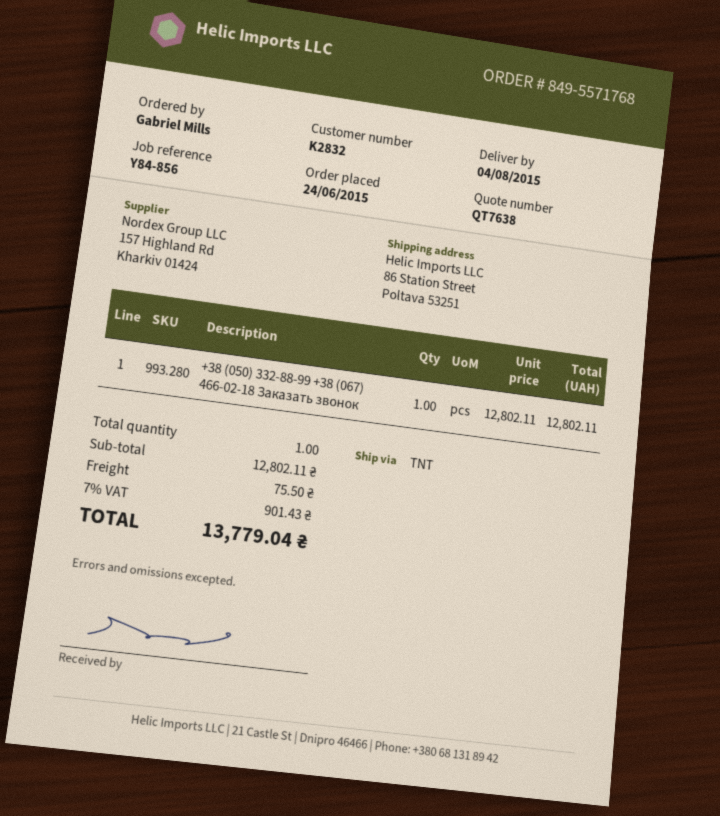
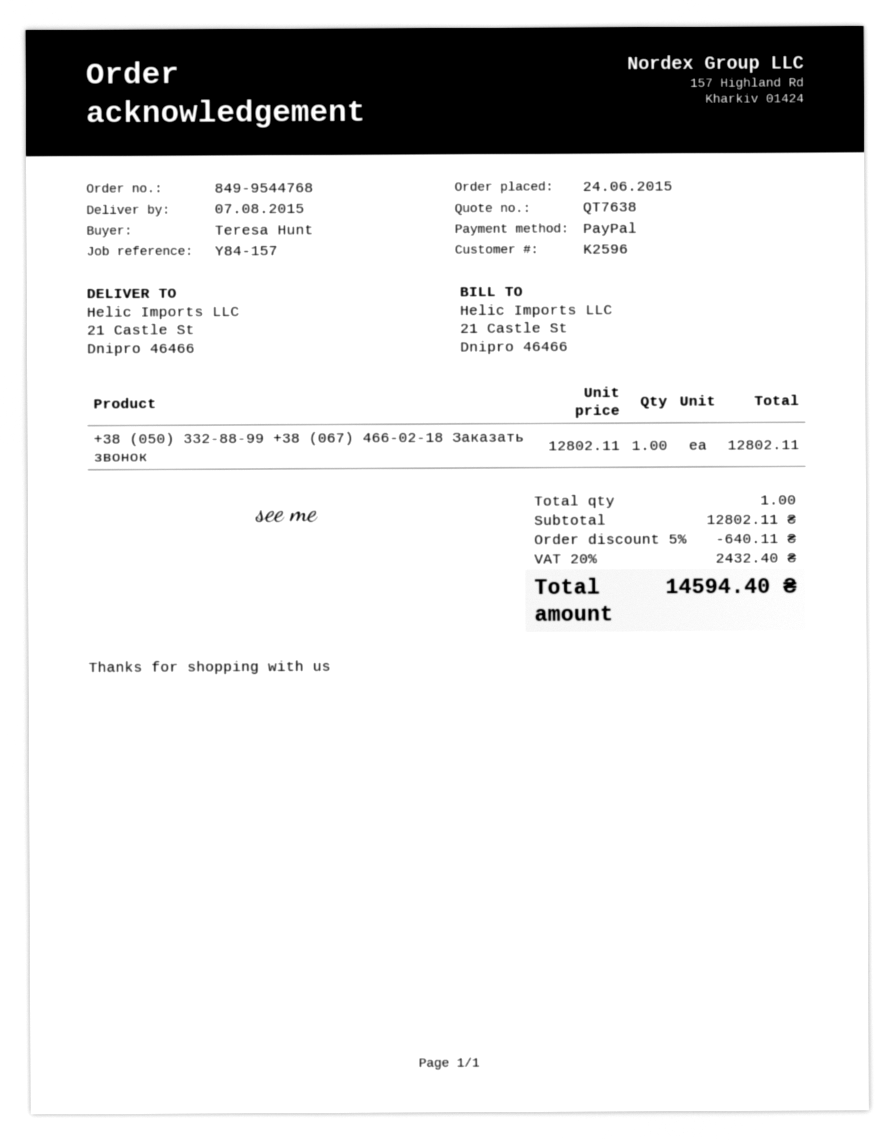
order number: 849-5571768 -> 849-9544768
delivery date: 2015-08-04 -> 2015-08-07
customer number: K2832 -> K2596
reference: Y84-856 -> Y84-157
ordered by: Gabriel Mills -> Teresa Hunt
ship to: 86 Station Street, Poltava 53251 -> 21 Castle St, Dnipro 46466
discount: none -> 5% = 640.11
shipping: 75.50 -> none
tax: 7% = 901.43 -> 20% = 2432.40
total: 13779.04 -> 14594.40

